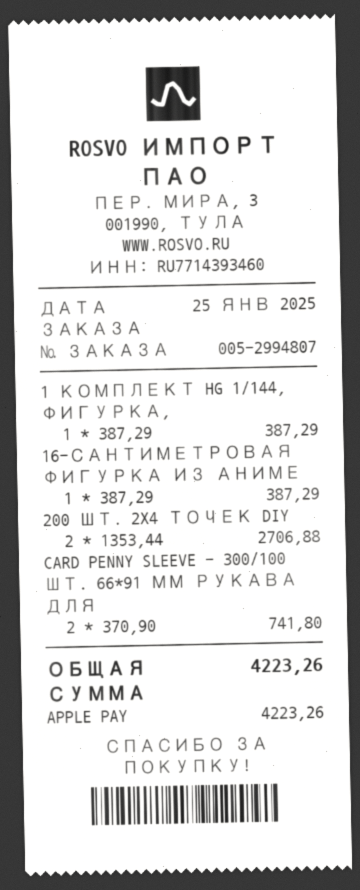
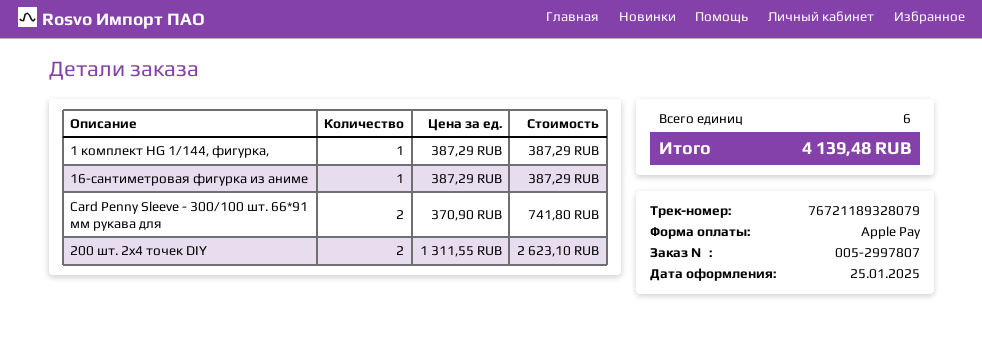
order number: 005-2994807 -> 005-2997807
200 ШТ. 2X4 ТОЧЕК DIY: 2 x 1353.44 = 2706.88 -> 2 x 1311.55 = 2623.10
total: 4223.26 -> 4139.48

